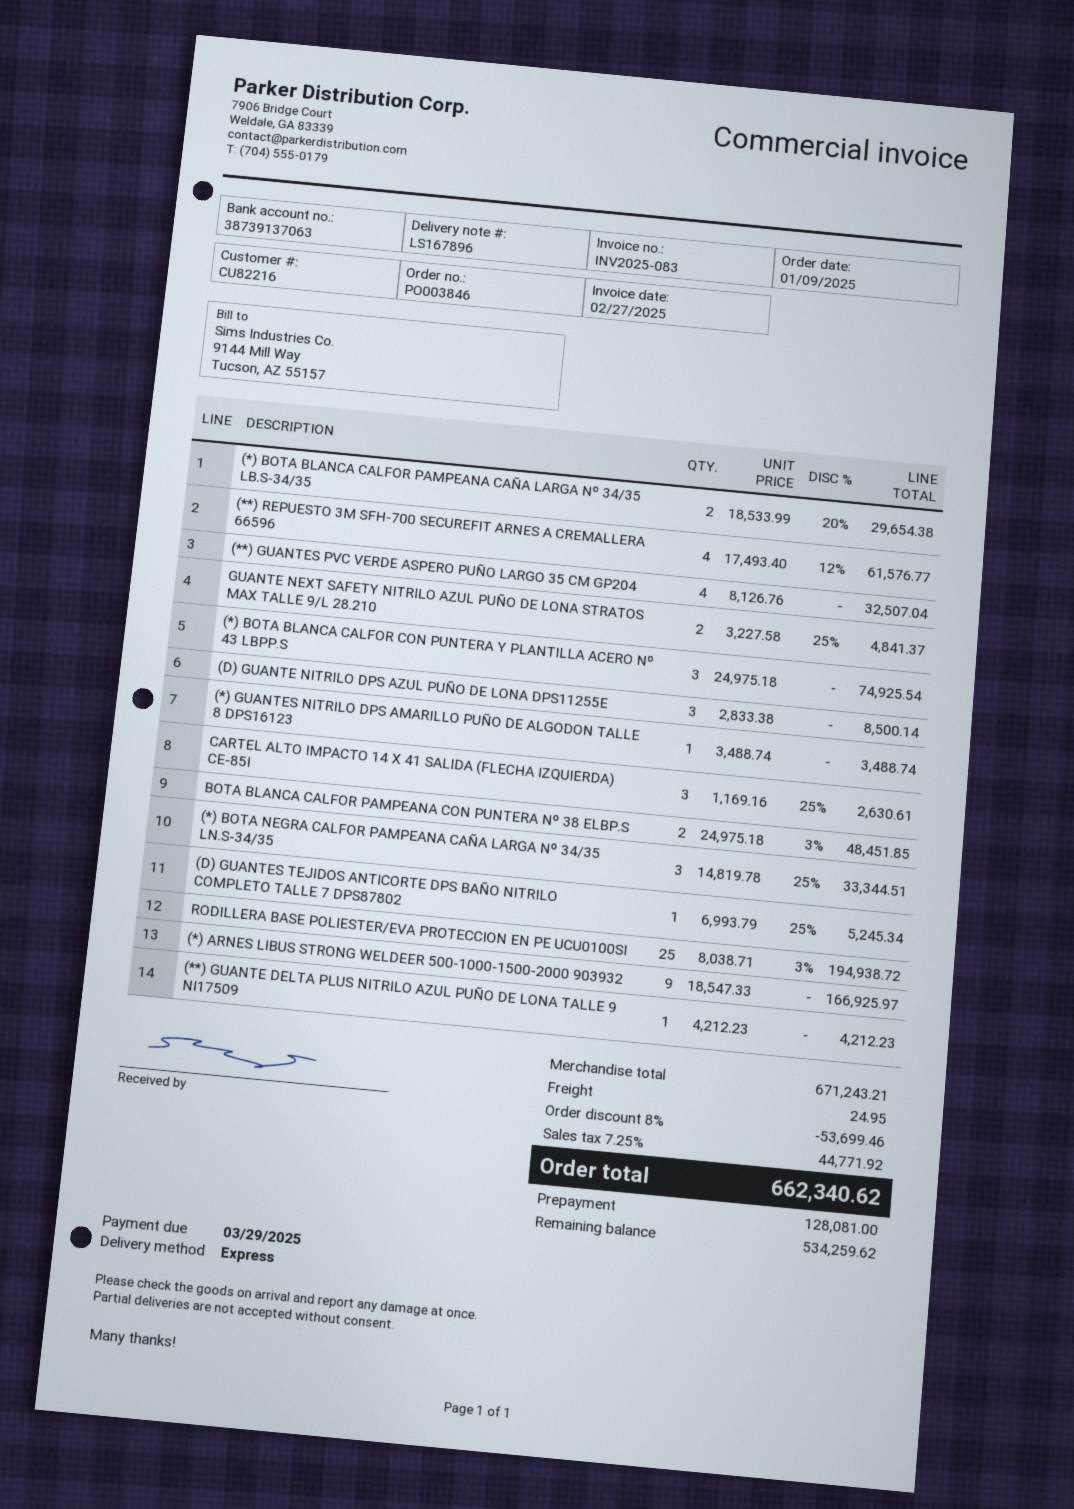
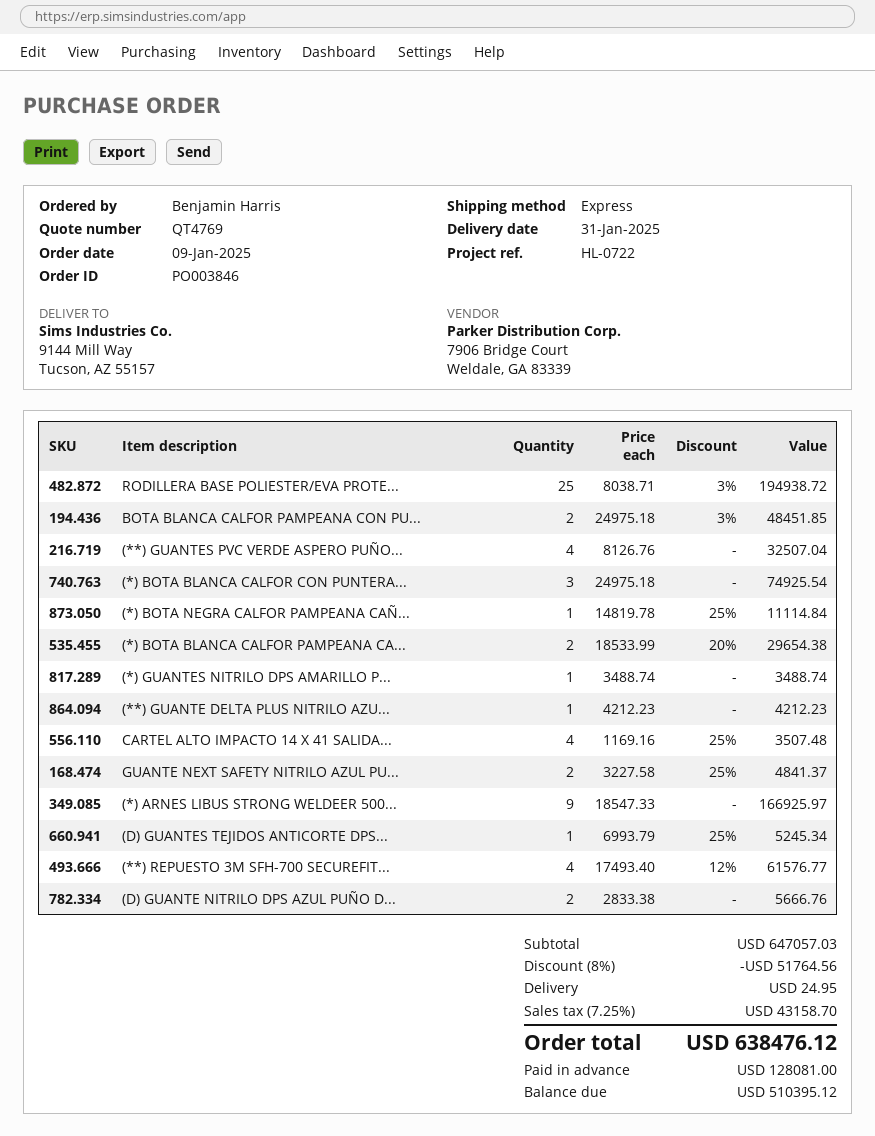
(D) GUANTE NITRILO DPS AZUL PUÑO DE LONA DPS11255E: 3 x 2833.38 = 8500.14 -> 2 x 2833.38 = 5666.76
CARTEL ALTO IMPACTO 14 X 41 SALIDA (FLECHA IZQUIERDA) CE-85I: 3 x 1169.16 - 25% = 2630.61 -> 4 x 1169.16 - 25% = 3507.48
(*) BOTA NEGRA CALFOR PAMPEANA CAÑA LARGA Nº 34/35 LN.S-34/35: 3 x 14819.78 - 25% = 33344.51 -> 1 x 14819.78 - 25% = 11114.84
subtotal: 671243.21 -> 647057.03
discount: 8% = 53699.46 -> 8% = 51764.56
tax: 7.25% = 44771.92 -> 7.25% = 43158.70
total: 662340.62 -> 638476.12
balance: 534259.62 -> 510395.12

